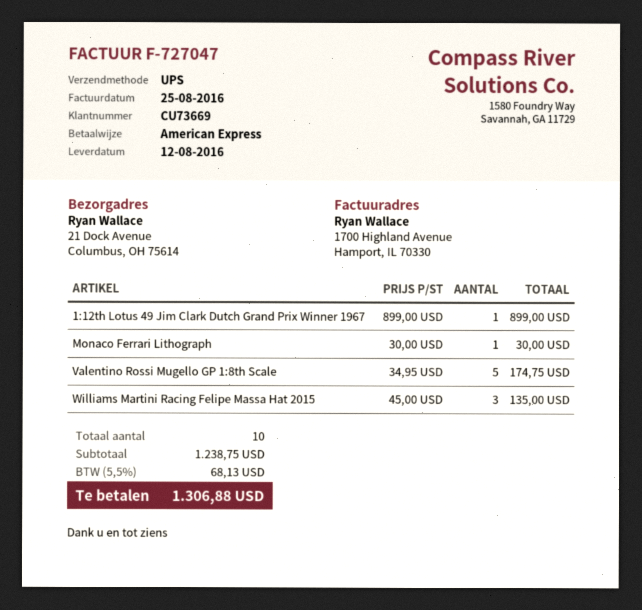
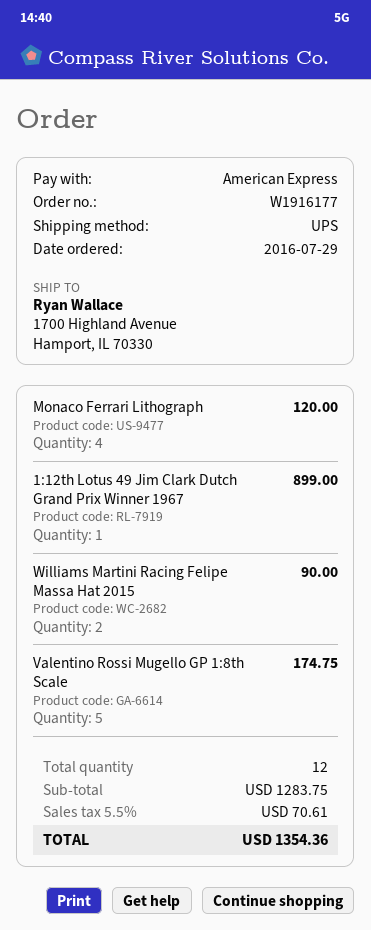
ship to: 21 Dock Avenue, Columbus, OH 75614 -> 1700 Highland Avenue, Hamport, IL 70330
Monaco Ferrari Lithograph: 1 for 30.00 -> 4 for 120.00
Williams Martini Racing Felipe Massa Hat 2015: 3 for 135.00 -> 2 for 90.00
total quantity: 10 -> 12
subtotal: 1238.75 -> 1283.75
tax: 5.5% = 68.13 -> 5.5% = 70.61
total: 1306.88 -> 1354.36

